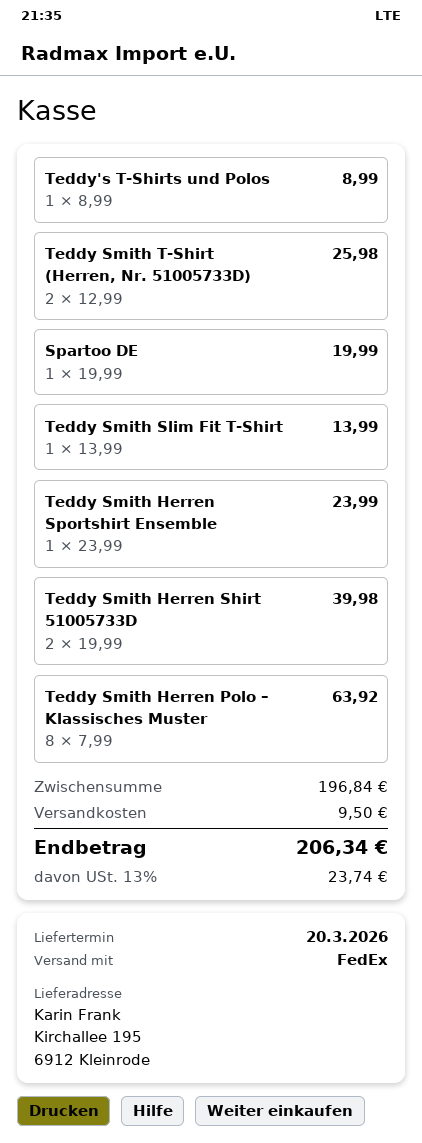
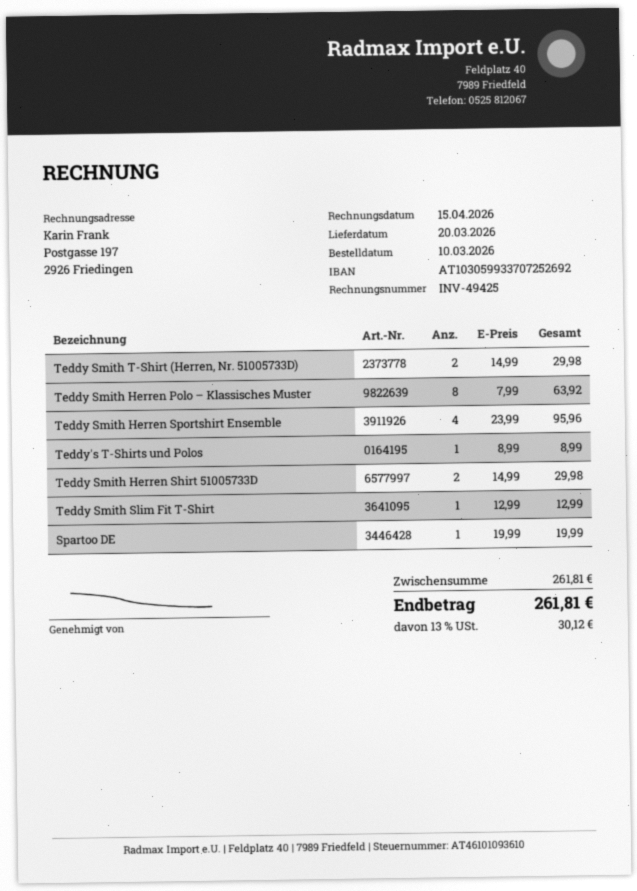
Teddy Smith T-Shirt (Herren, Nr. 51005733D): 2 x 12.99 = 25.98 -> 2 x 14.99 = 29.98
Teddy Smith Slim Fit T-Shirt: 1 x 13.99 = 13.99 -> 1 x 12.99 = 12.99
Teddy Smith Herren Sportshirt Ensemble: 1 x 23.99 = 23.99 -> 4 x 23.99 = 95.96
Teddy Smith Herren Shirt 51005733D: 2 x 19.99 = 39.98 -> 2 x 14.99 = 29.98
subtotal: 196.84 -> 261.81
shipping: 9.50 -> none
tax: 13% = 23.74 -> 13% = 30.12
total: 206.34 -> 261.81

